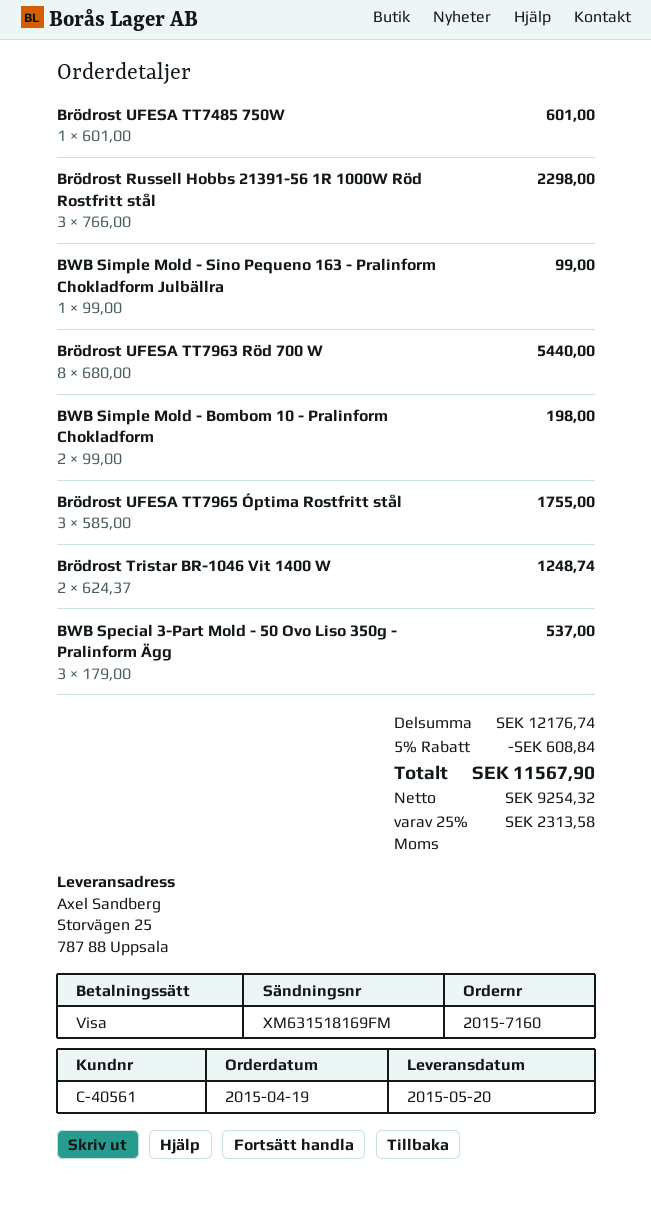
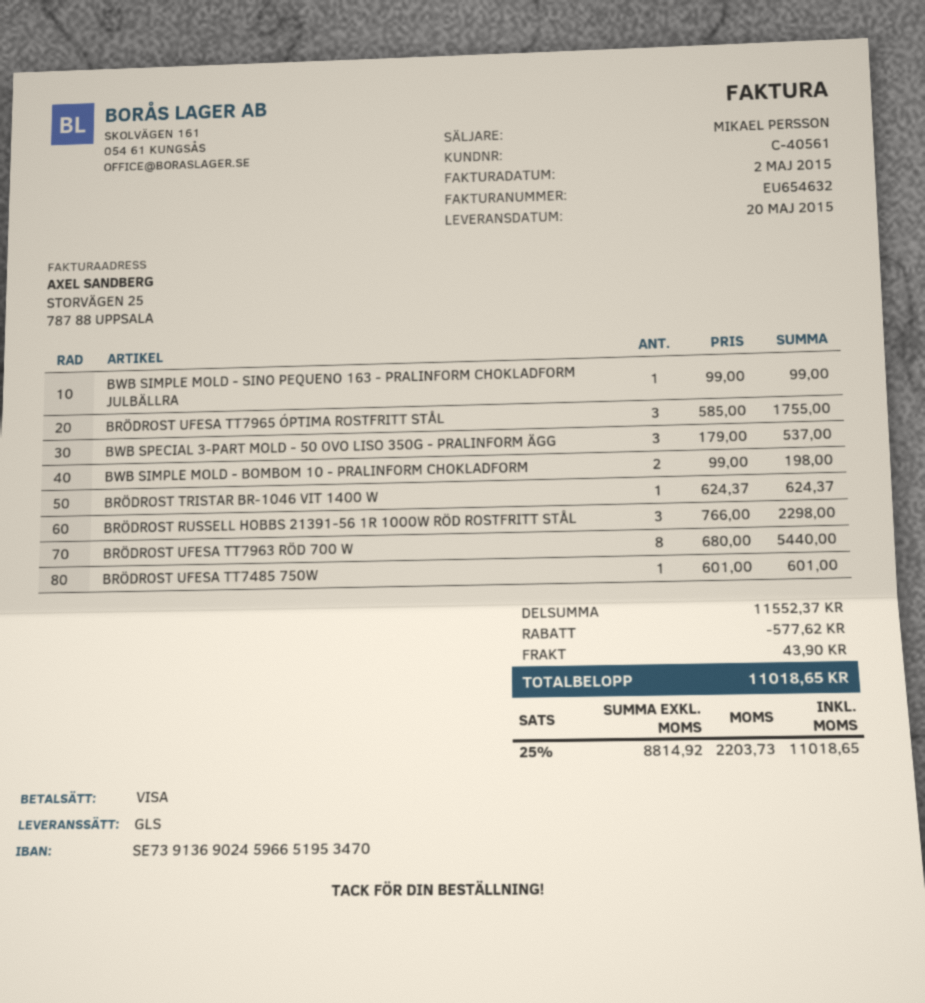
Brödrost Tristar BR-1046 Vit 1400 W: 2 x 624.37 = 1248.74 -> 1 x 624.37 = 624.37
subtotal: 12176.74 -> 11552.37
discount: 608.84 -> 577.62
shipping: none -> 43.90
net: 9254.32 -> 8814.92
tax: 25% = 2313.58 -> 25% = 2203.73
total: 11567.90 -> 11018.65

